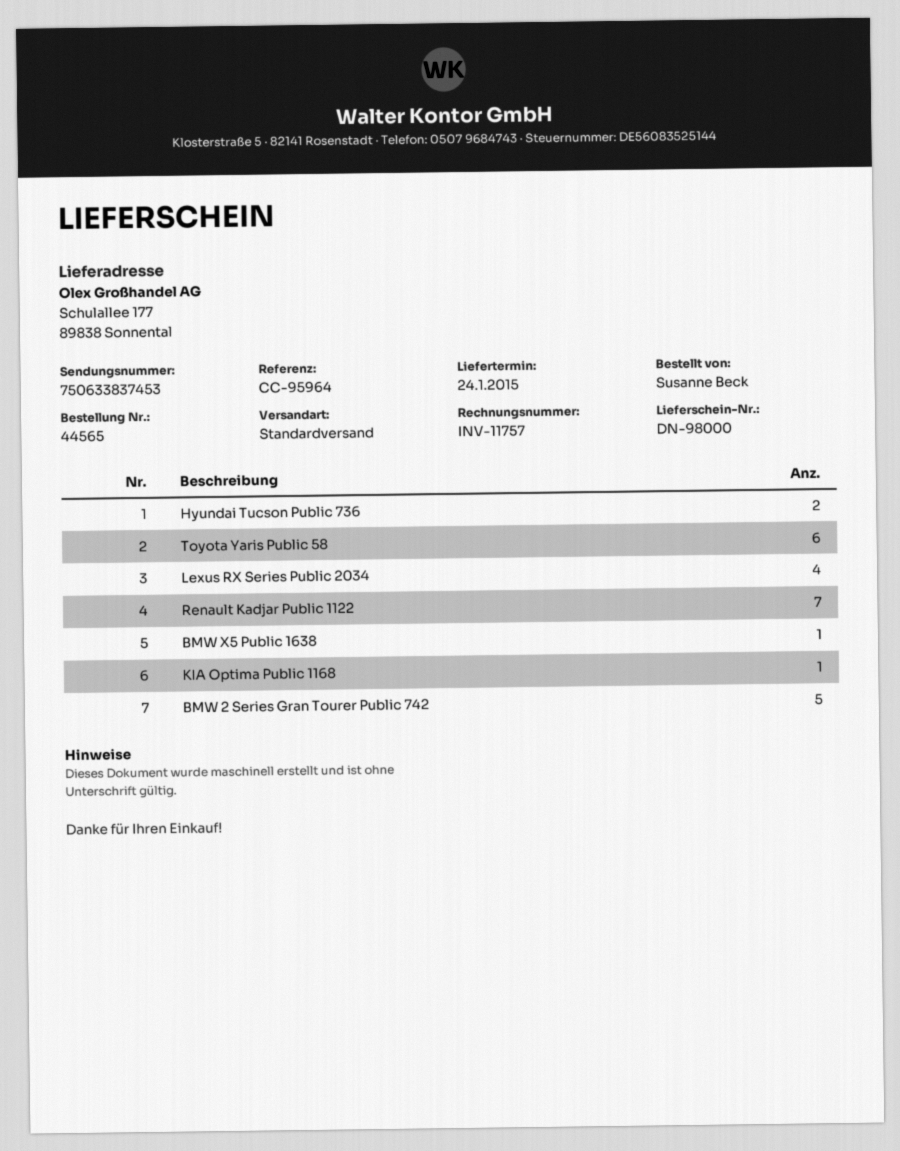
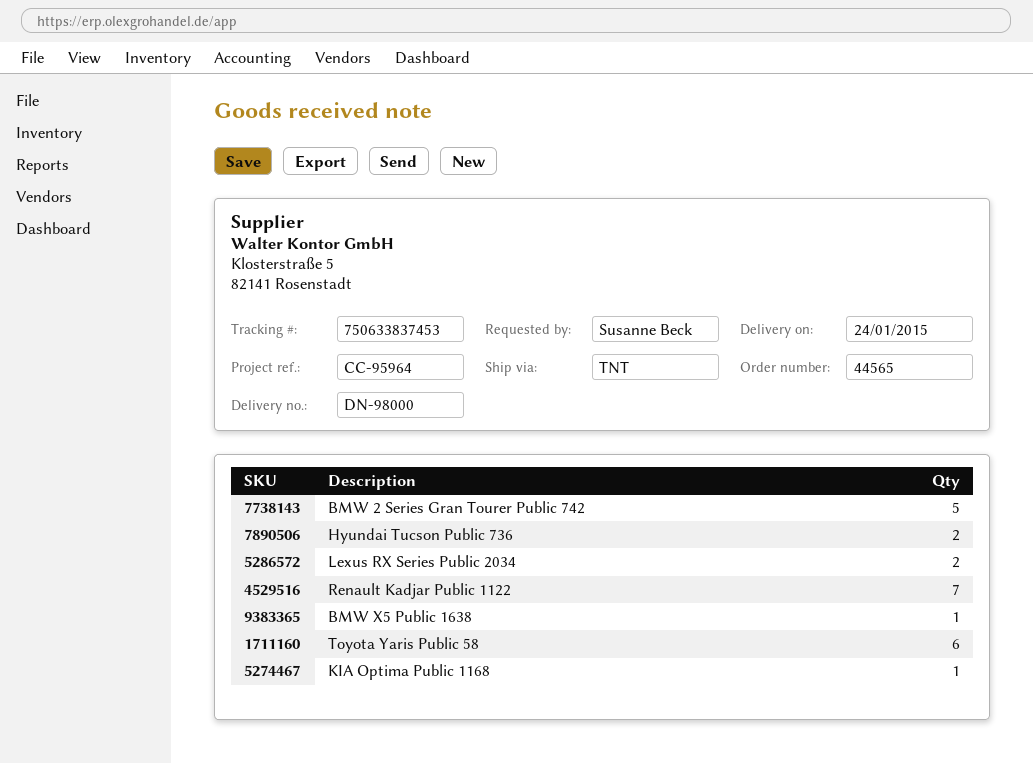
shipping method: standard -> TNT
Lexus RX Series Public 2034: 4 -> 2

